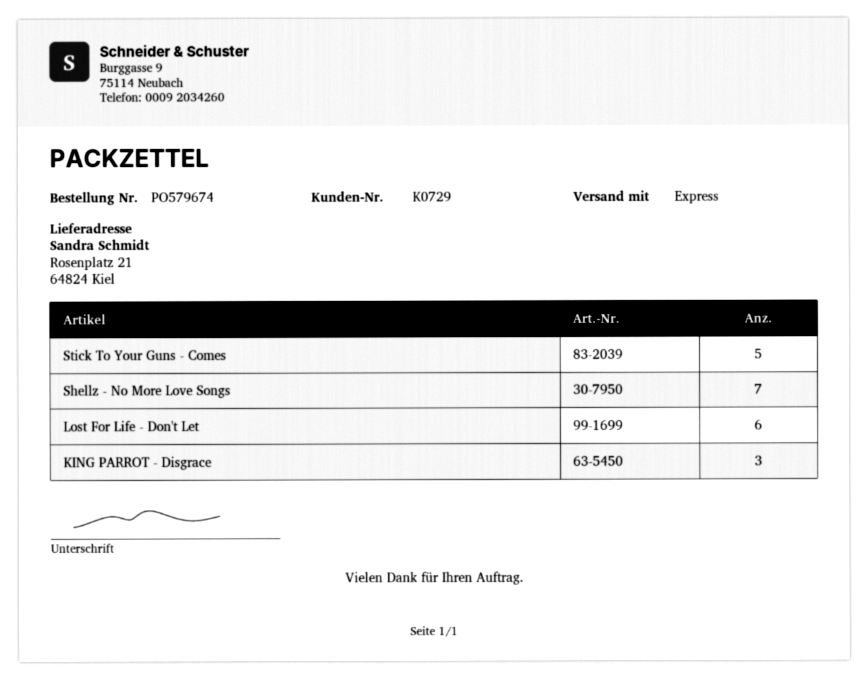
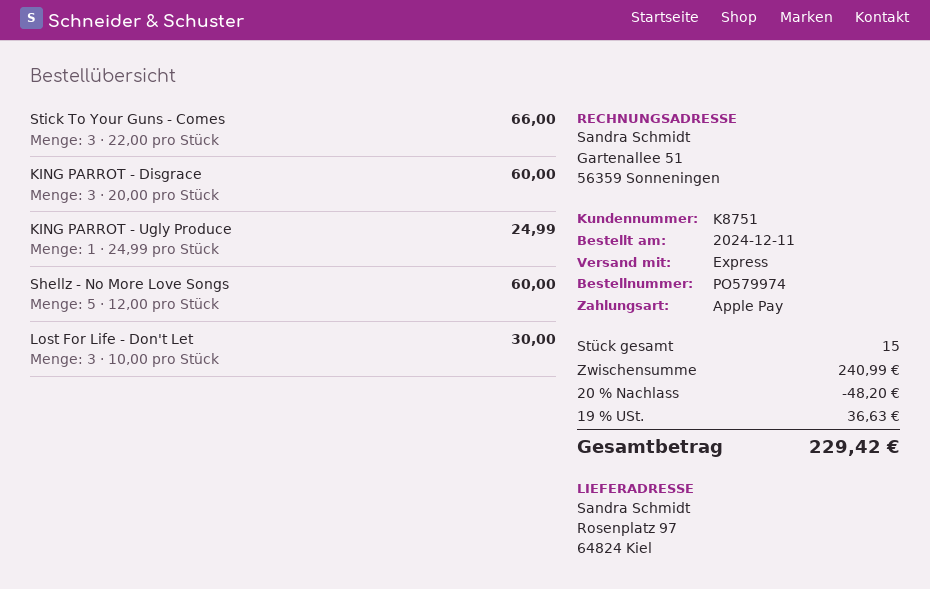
order number: PO579674 -> PO579974
customer number: K0729 -> K8751
ship to: Rosenplatz 21, 64824 Kiel -> Rosenplatz 97, 64824 Kiel
Stick To Your Guns - Comes: 5 -> 3
Shellz - No More Love Songs: 7 -> 5
Lost For Life - Don't Let: 6 -> 3
KING PARROT - Ugly Produce: none -> 1

